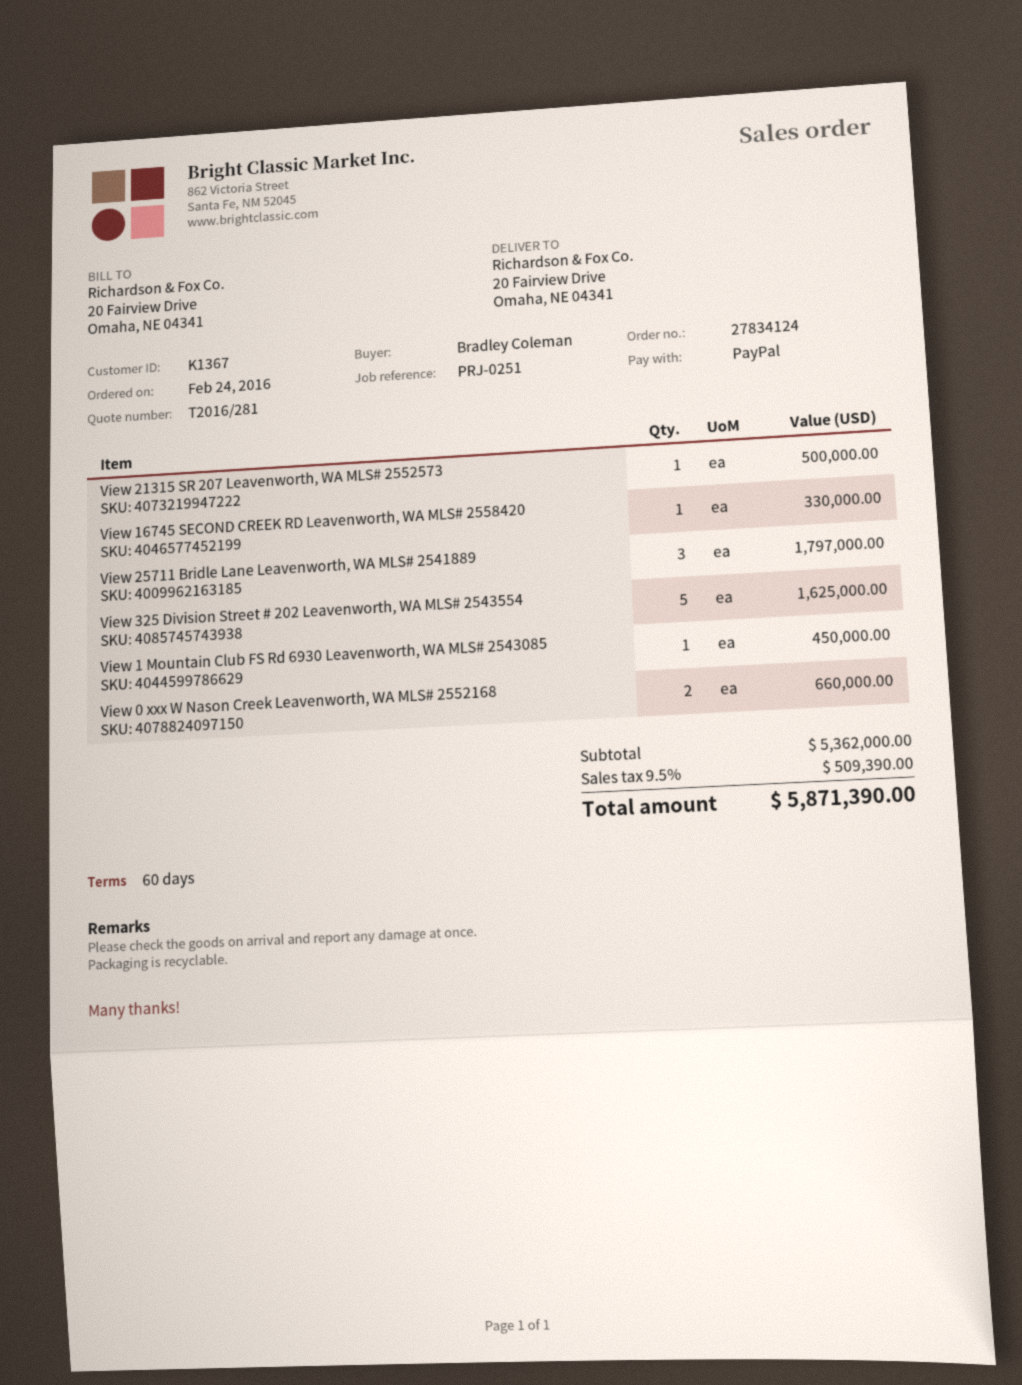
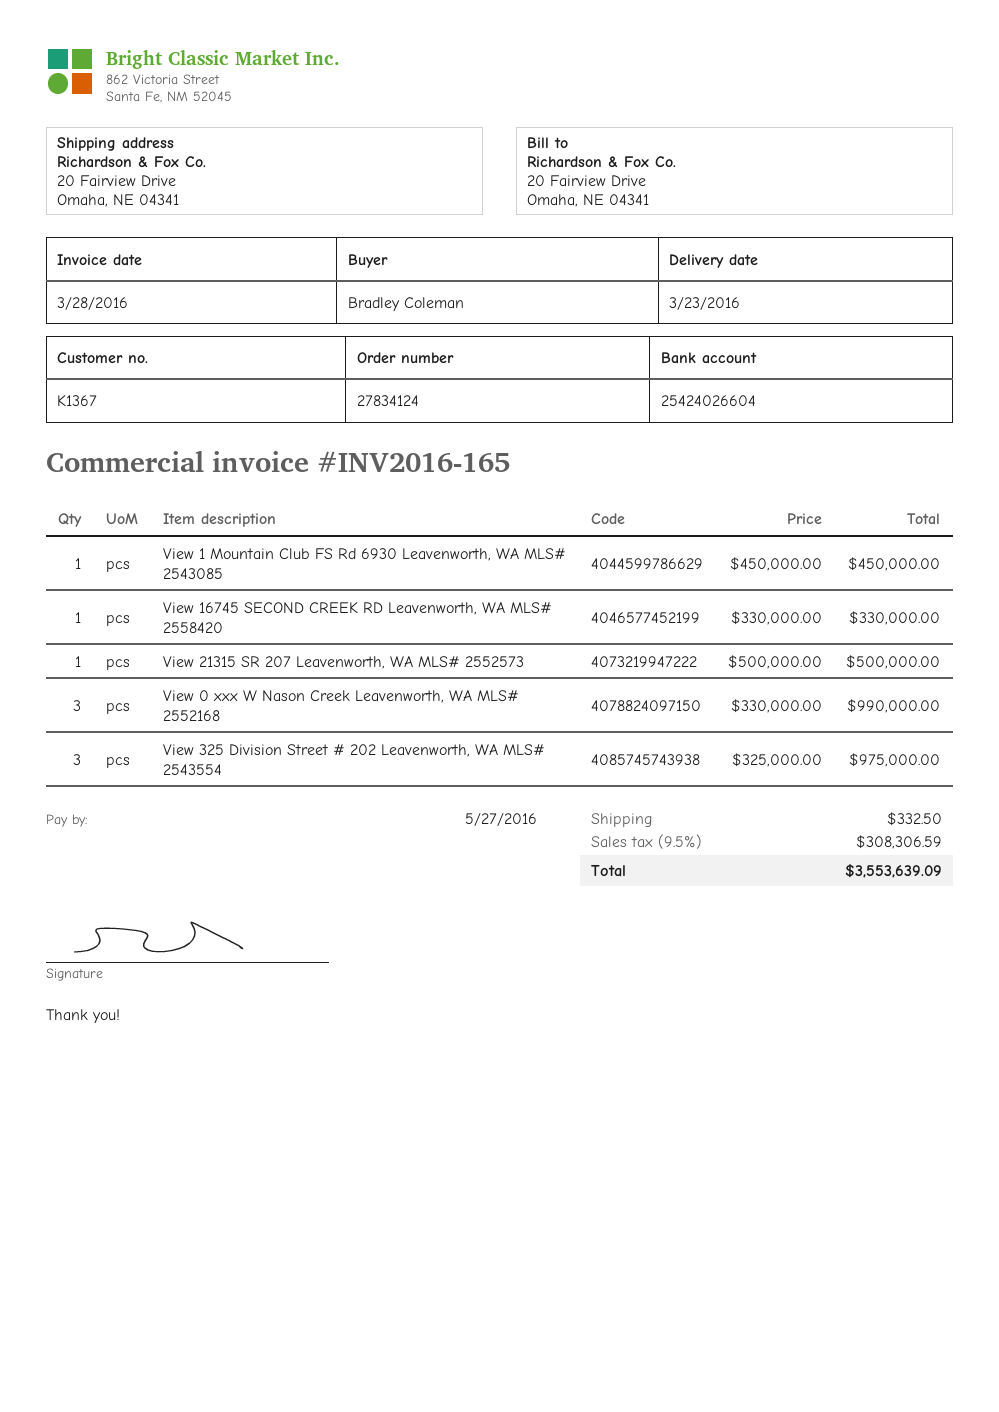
View 25711 Bridle Lane Leavenworth, WA MLS# 2541889: 3 for 1797000.00 -> none
View 325 Division Street # 202 Leavenworth, WA MLS# 2543554: 5 for 1625000.00 -> 3 for 975000.00
View 0 xxx W Nason Creek Leavenworth, WA MLS# 2552168: 2 for 660000.00 -> 3 for 990000.00
shipping: none -> 332.50
tax: 9.5% = 509390.00 -> 9.5% = 308306.59
total: 5871390.00 -> 3553639.09

